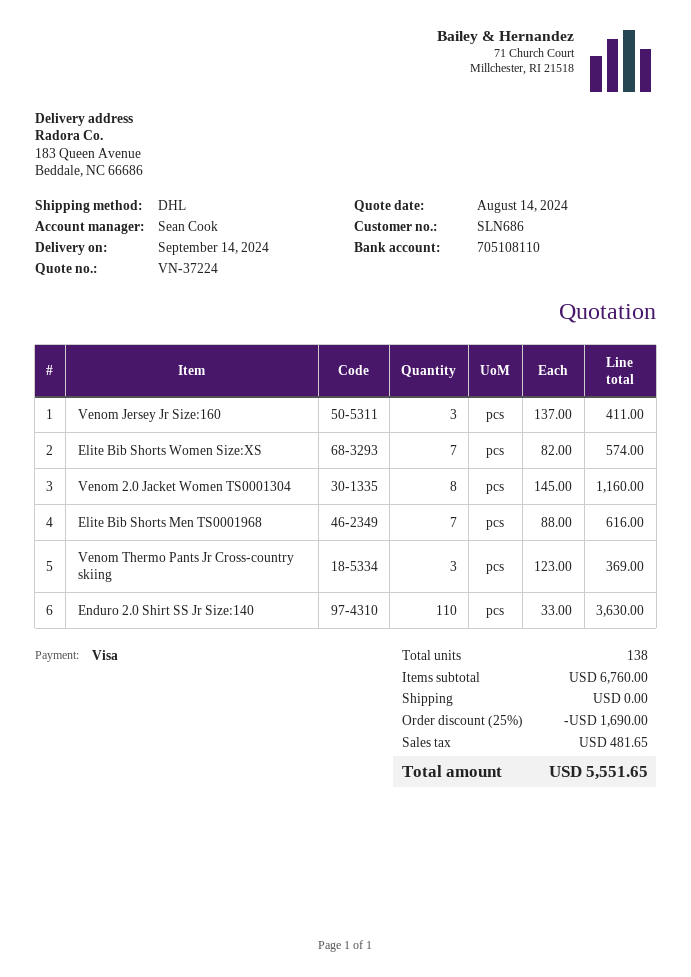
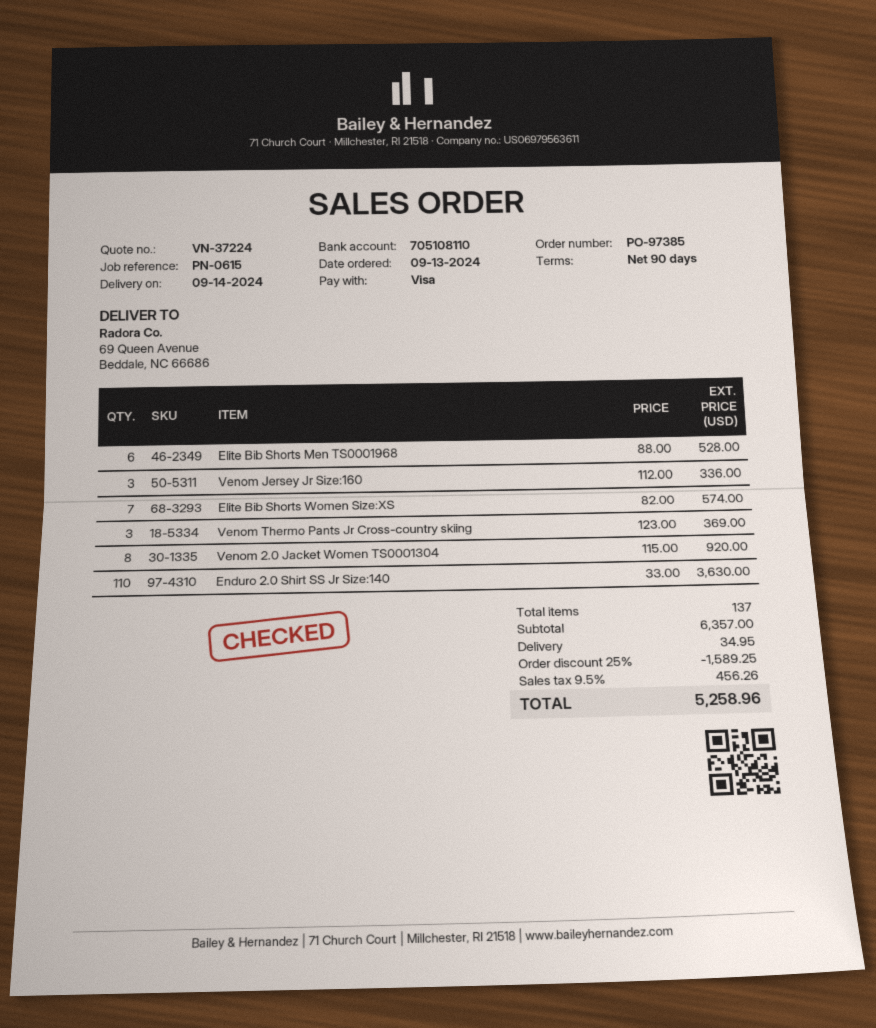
ship to: 183 Queen Avenue, Beddale, NC 66686 -> 69 Queen Avenue, Beddale, NC 66686
Venom Jersey Jr Size:160: 3 x 137.00 = 411.00 -> 3 x 112.00 = 336.00
Venom 2.0 Jacket Women TS0001304: 8 x 145.00 = 1160.00 -> 8 x 115.00 = 920.00
Elite Bib Shorts Men TS0001968: 7 x 88.00 = 616.00 -> 6 x 88.00 = 528.00
total quantity: 138 -> 137
subtotal: 6760.00 -> 6357.00
discount: 25% = 1690.00 -> 25% = 1589.25
shipping: 0.00 -> 34.95
tax: 481.65 -> 456.26
total: 5551.65 -> 5258.96

